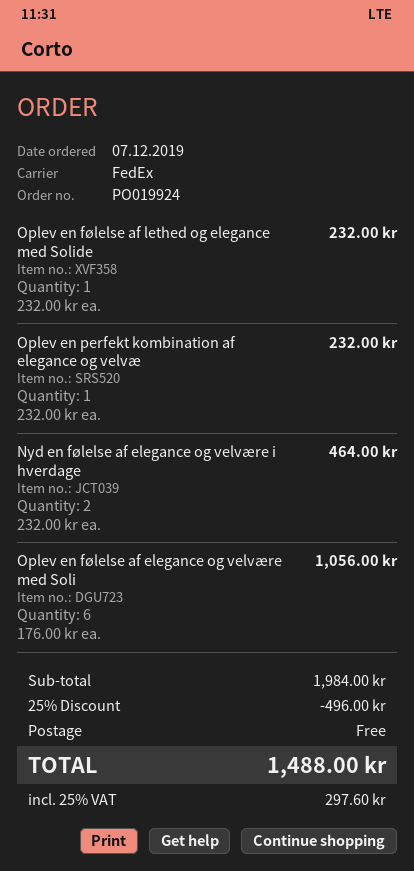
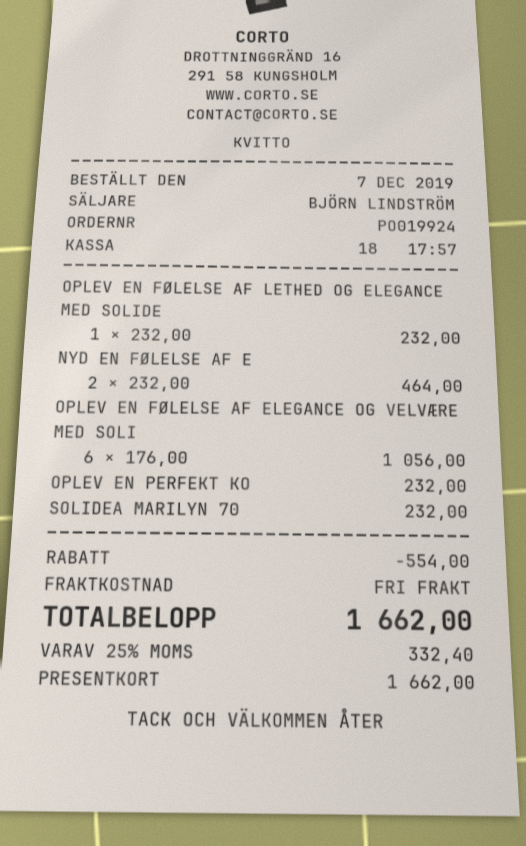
SOLIDEA MARILYN 70: none -> 1 x 232.00 = 232.00
discount: 496.00 -> 554.00
tax: 25% = 297.60 -> 25% = 332.40
total: 1488.00 -> 1662.00

